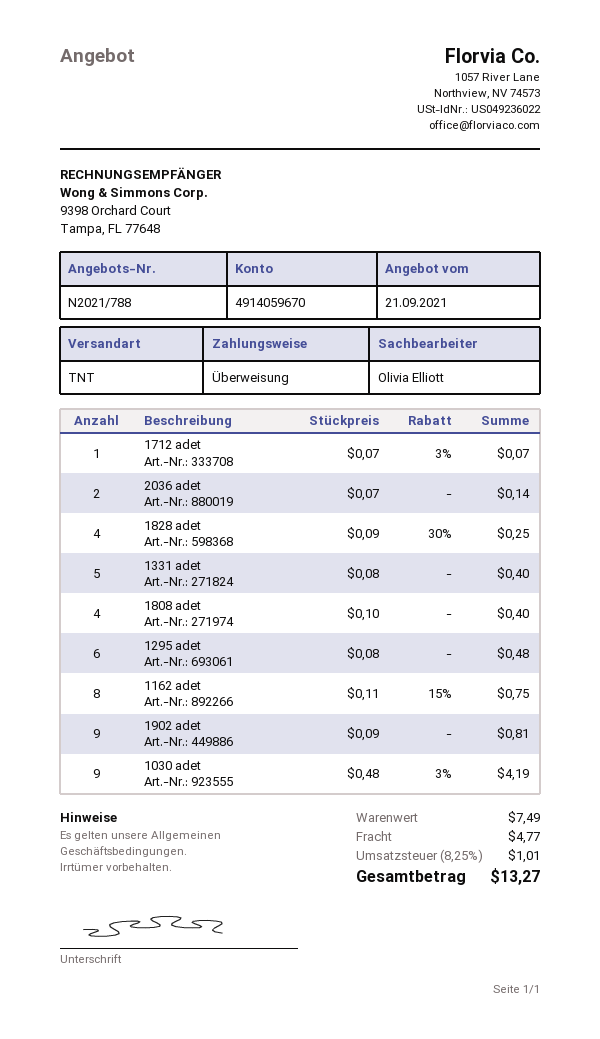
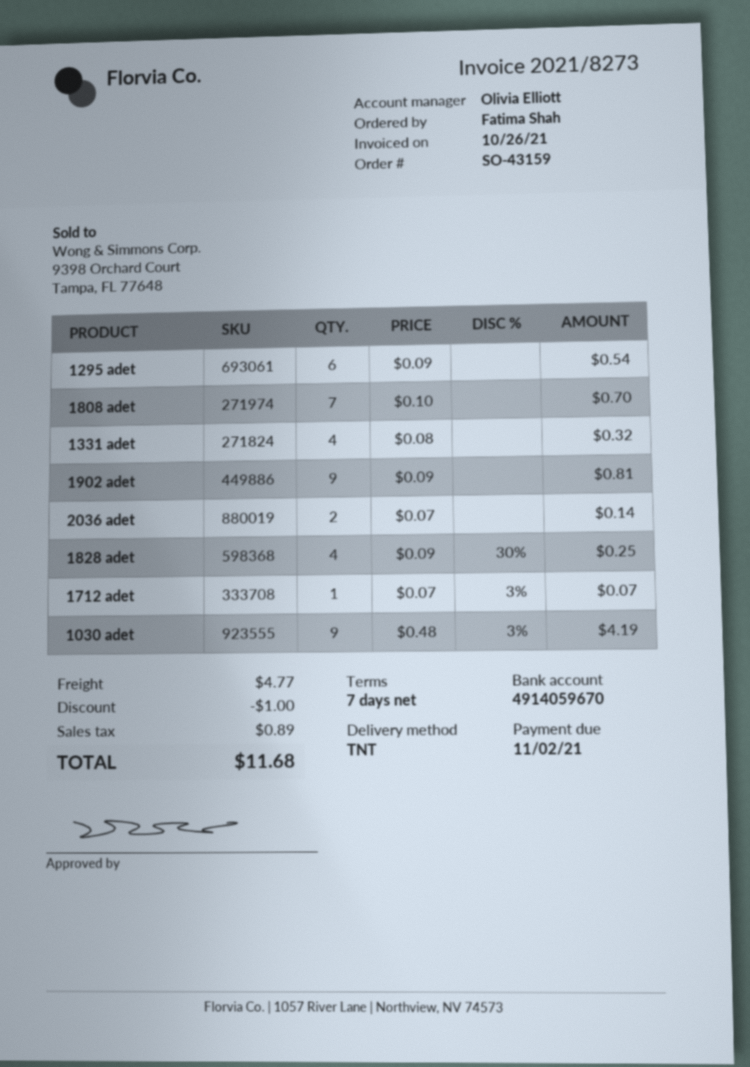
1331 adet: 5 x 0.08 = 0.40 -> 4 x 0.08 = 0.32
1808 adet: 4 x 0.10 = 0.40 -> 7 x 0.10 = 0.70
1295 adet: 6 x 0.08 = 0.48 -> 6 x 0.09 = 0.54
1162 adet: 8 x 0.11 - 15% = 0.75 -> none
discount: none -> 1.00
tax: 1.01 -> 0.89
total: 13.27 -> 11.68

